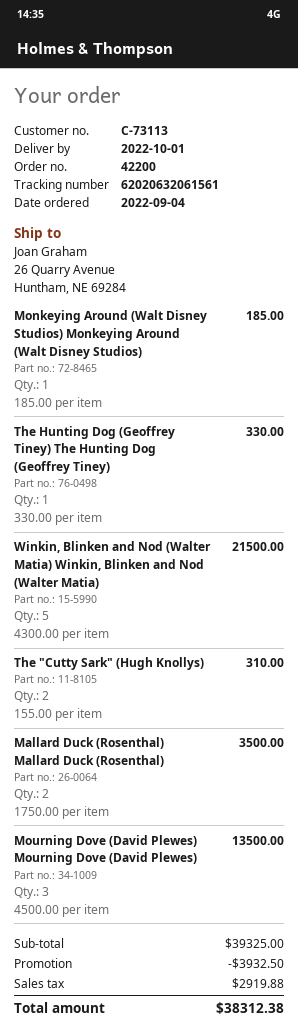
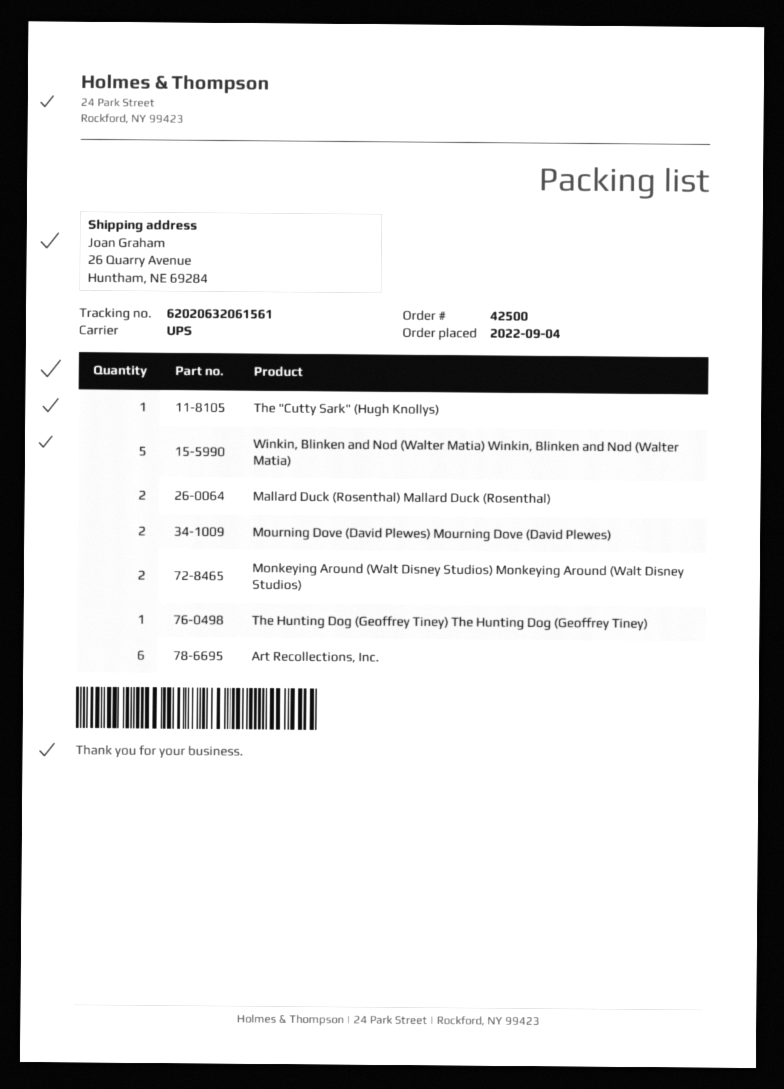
order number: 42200 -> 42500
Monkeying Around (Walt Disney Studios) Monkeying Around (Walt Disney Studios): 1 -> 2
The "Cutty Sark" (Hugh Knollys): 2 -> 1
Mourning Dove (David Plewes) Mourning Dove (David Plewes): 3 -> 2
Art Recollections, Inc.: none -> 6

